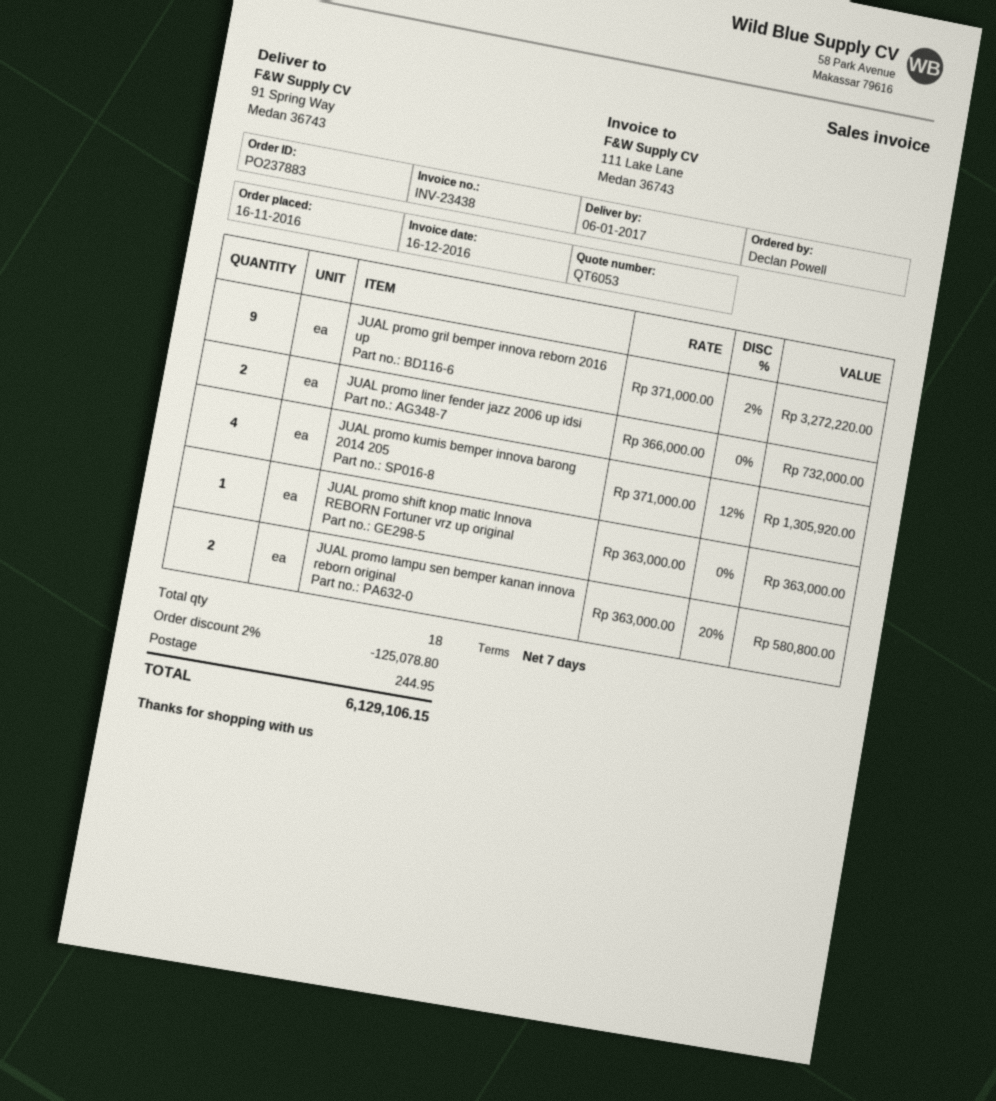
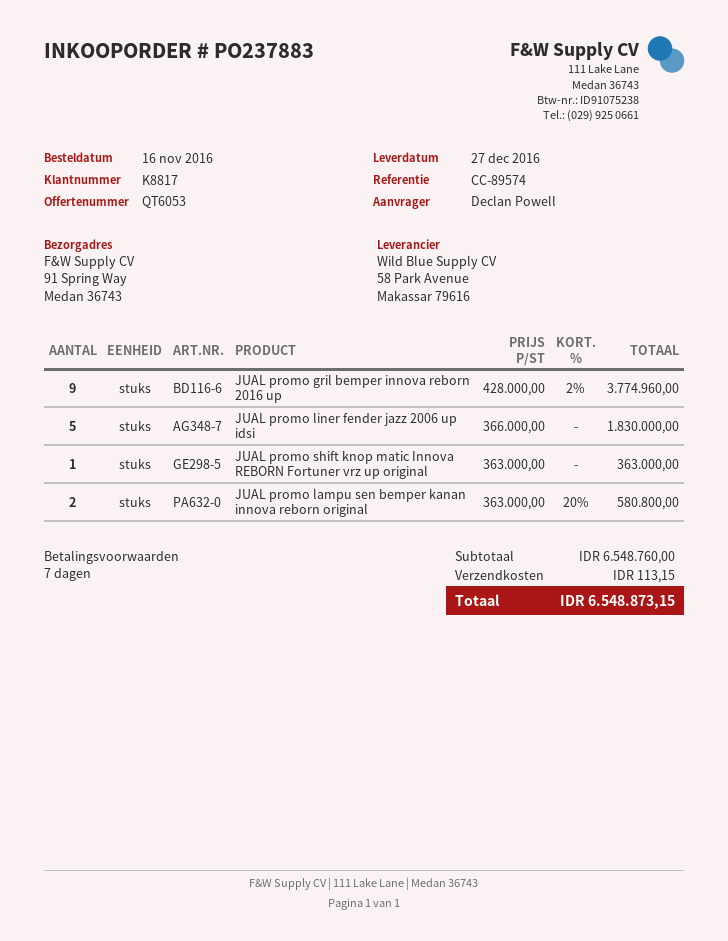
delivery date: 2017-01-06 -> 2016-12-27
JUAL promo gril bemper innova reborn 2016 up: 9 x 371000.00 - 2% = 3272220.00 -> 9 x 428000.00 - 2% = 3774960.00
JUAL promo liner fender jazz 2006 up idsi: 2 x 366000.00 = 732000.00 -> 5 x 366000.00 = 1830000.00
JUAL promo kumis bemper innova barong 2014 205: 4 x 371000.00 - 12% = 1305920.00 -> none
discount: 2% = 125078.80 -> none
shipping: 244.95 -> 113.15
total: 6129106.15 -> 6548873.15

